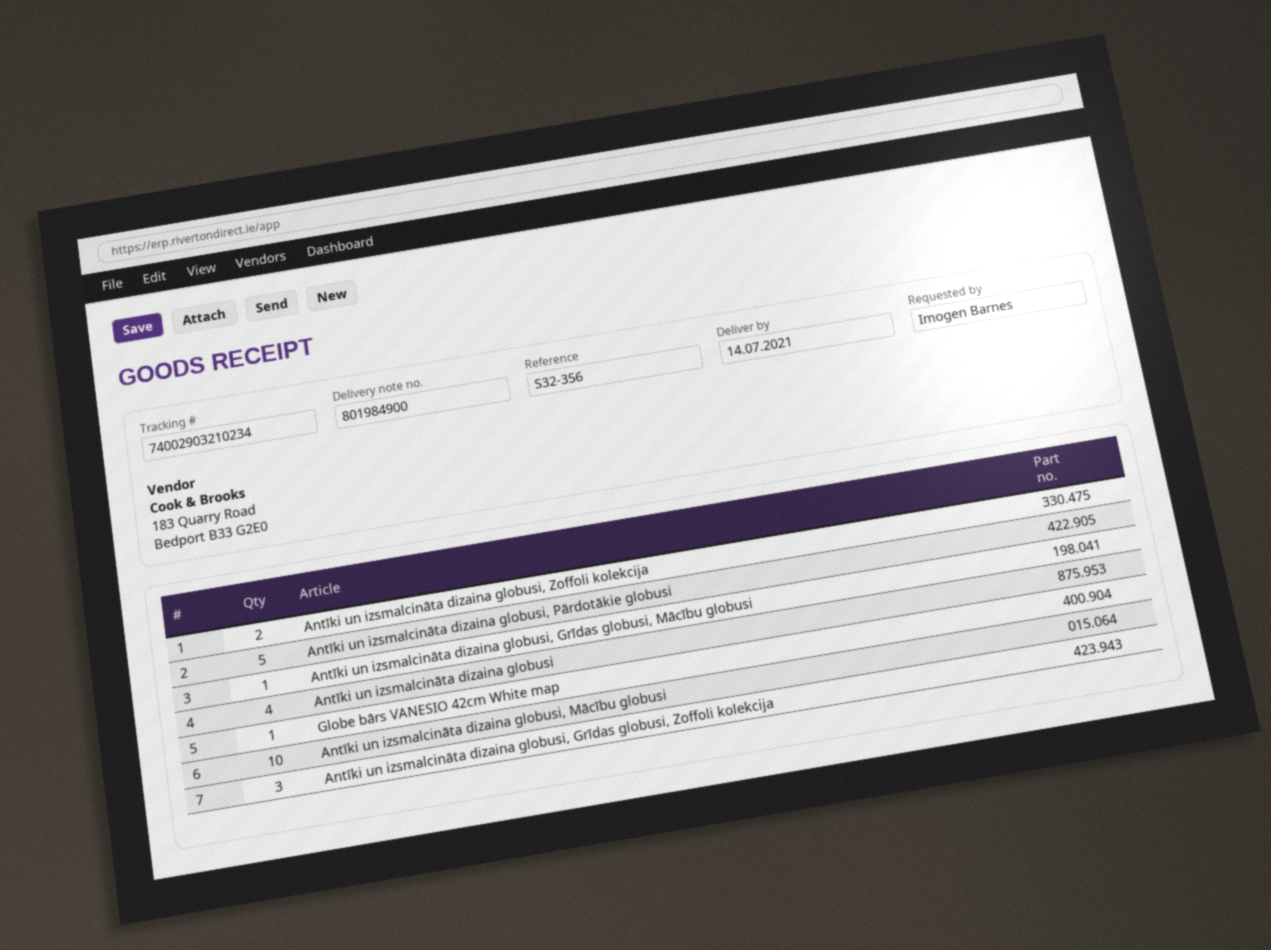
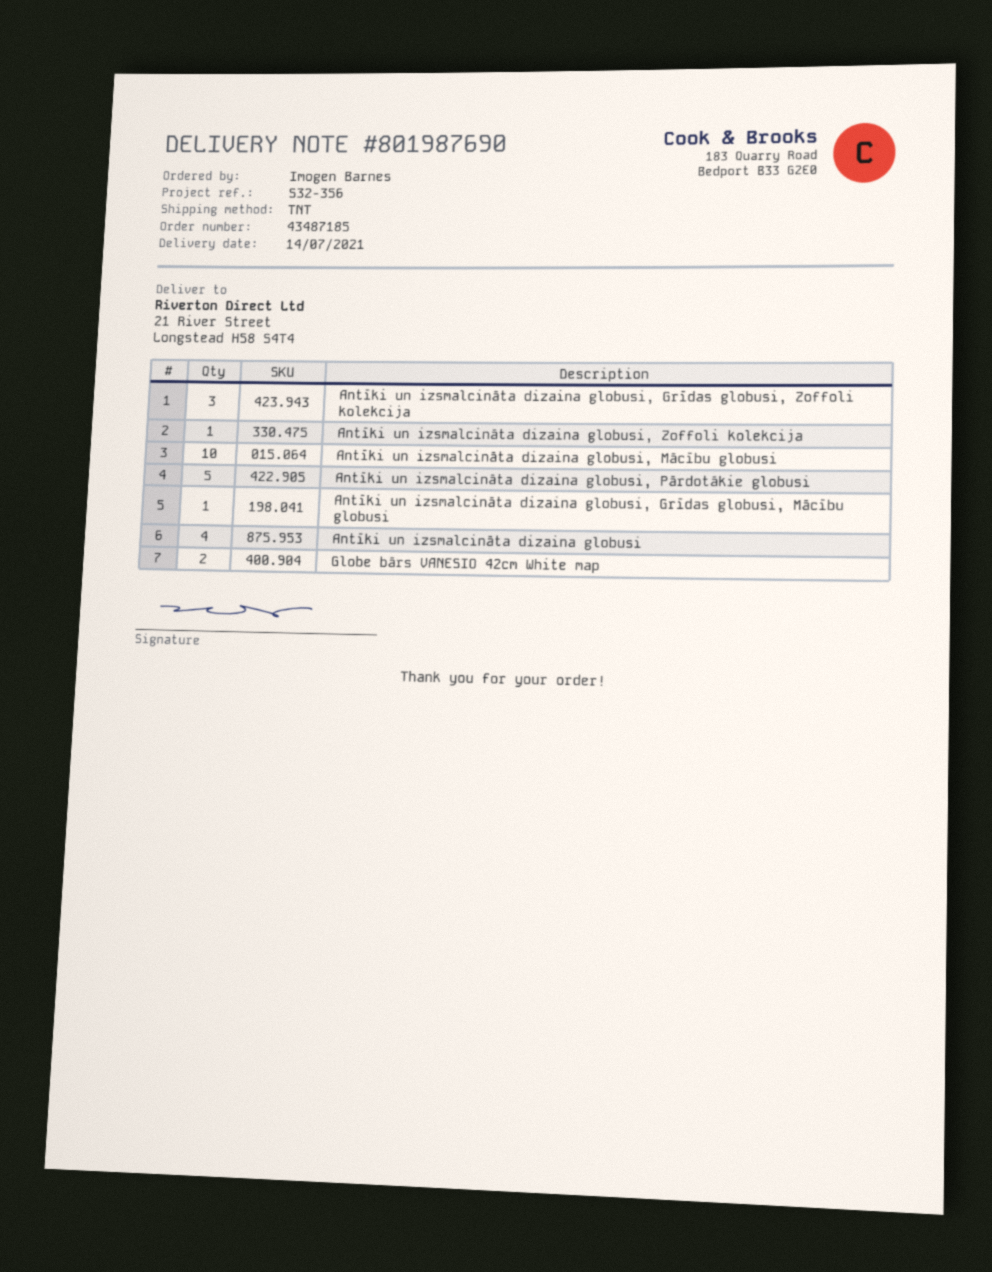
delivery note number: 801984900 -> 801987690
Antīki un izsmalcināta dizaina globusi, Zoffoli kolekcija: 2 -> 1
Globe bārs VANESIO 42cm White map: 1 -> 2

